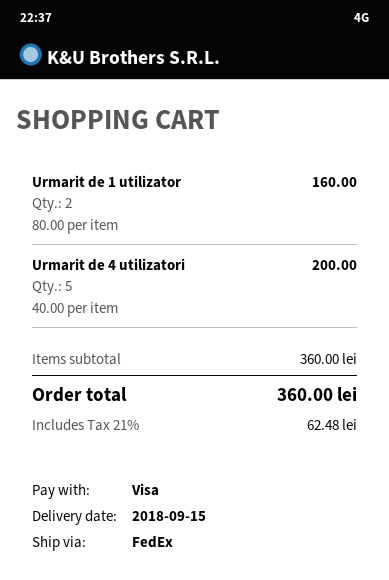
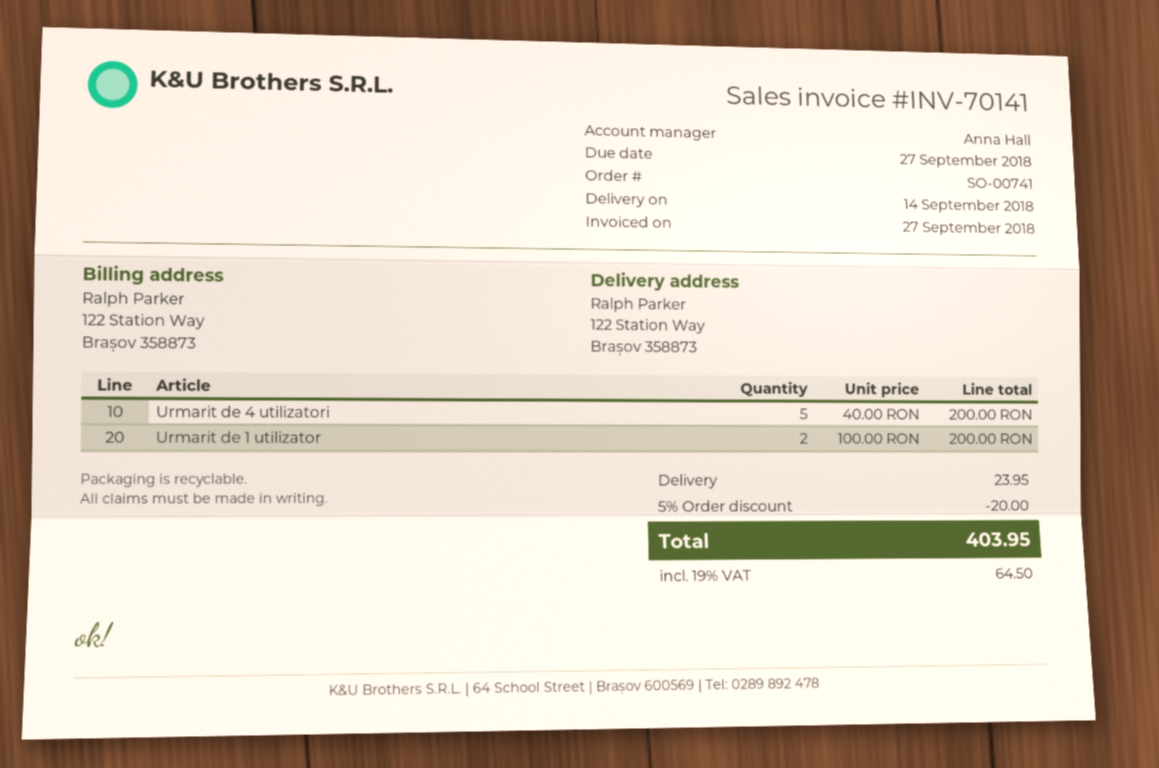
delivery date: 2018-09-15 -> 2018-09-14
Urmarit de 1 utilizator: 2 x 80.00 = 160.00 -> 2 x 100.00 = 200.00
discount: none -> 5% = 20.00
shipping: none -> 23.95
tax: 21% = 62.48 -> 19% = 64.50
total: 360.00 -> 403.95

